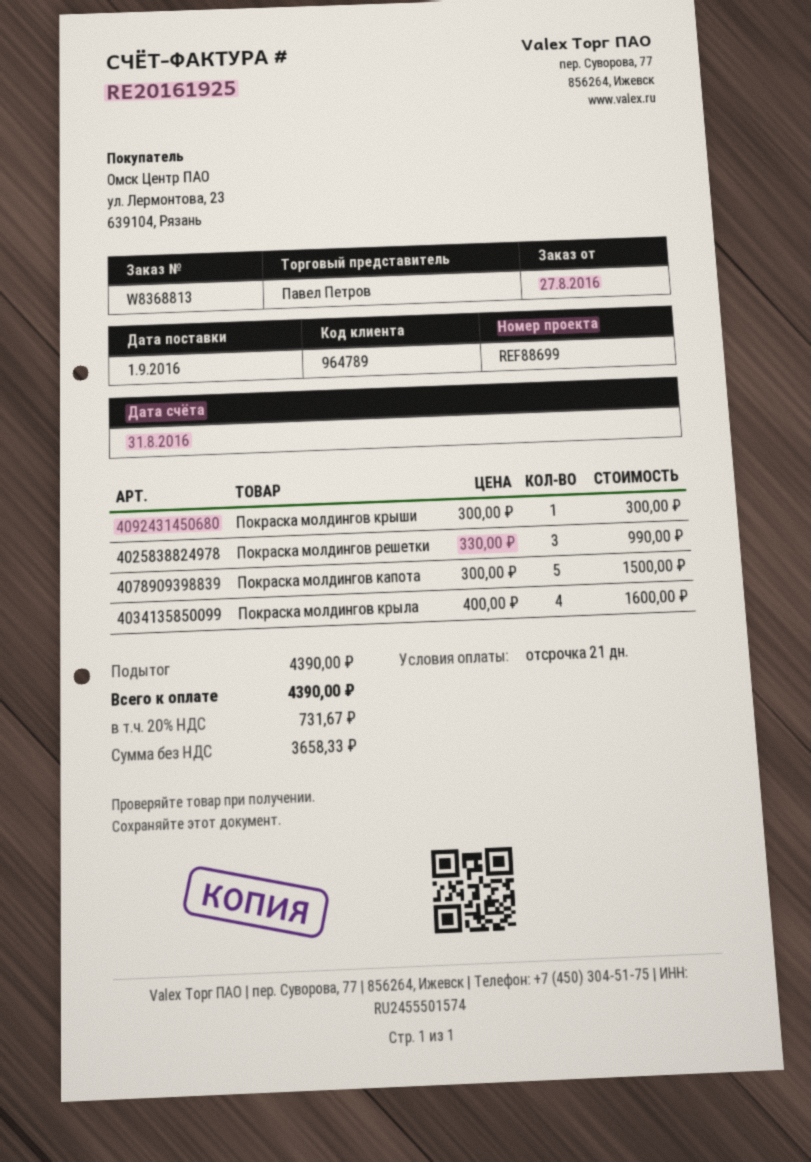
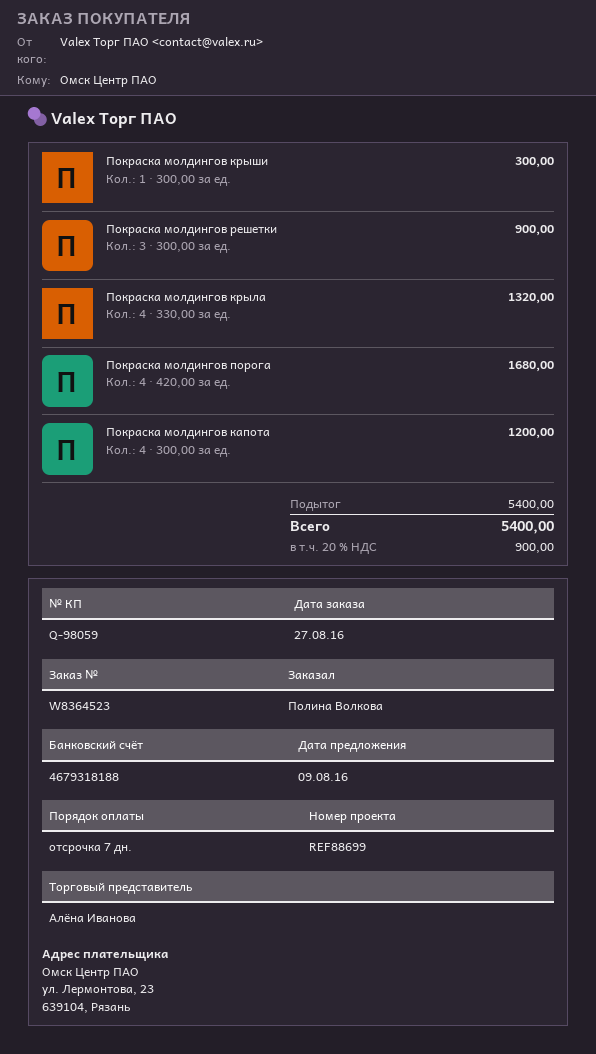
order number: W8368813 -> W8364523
payment terms: 21 days -> 7 days
sales rep: Павел Петров -> Алёна Иванова
Покраска молдингов решетки: 3 x 330.00 = 990.00 -> 3 x 300.00 = 900.00
Покраска молдингов капота: 5 x 300.00 = 1500.00 -> 4 x 300.00 = 1200.00
Покраска молдингов крыла: 4 x 400.00 = 1600.00 -> 4 x 330.00 = 1320.00
Покраска молдингов порога: none -> 4 x 420.00 = 1680.00
subtotal: 4390.00 -> 5400.00
tax: 20% = 731.67 -> 20% = 900.00
total: 4390.00 -> 5400.00

